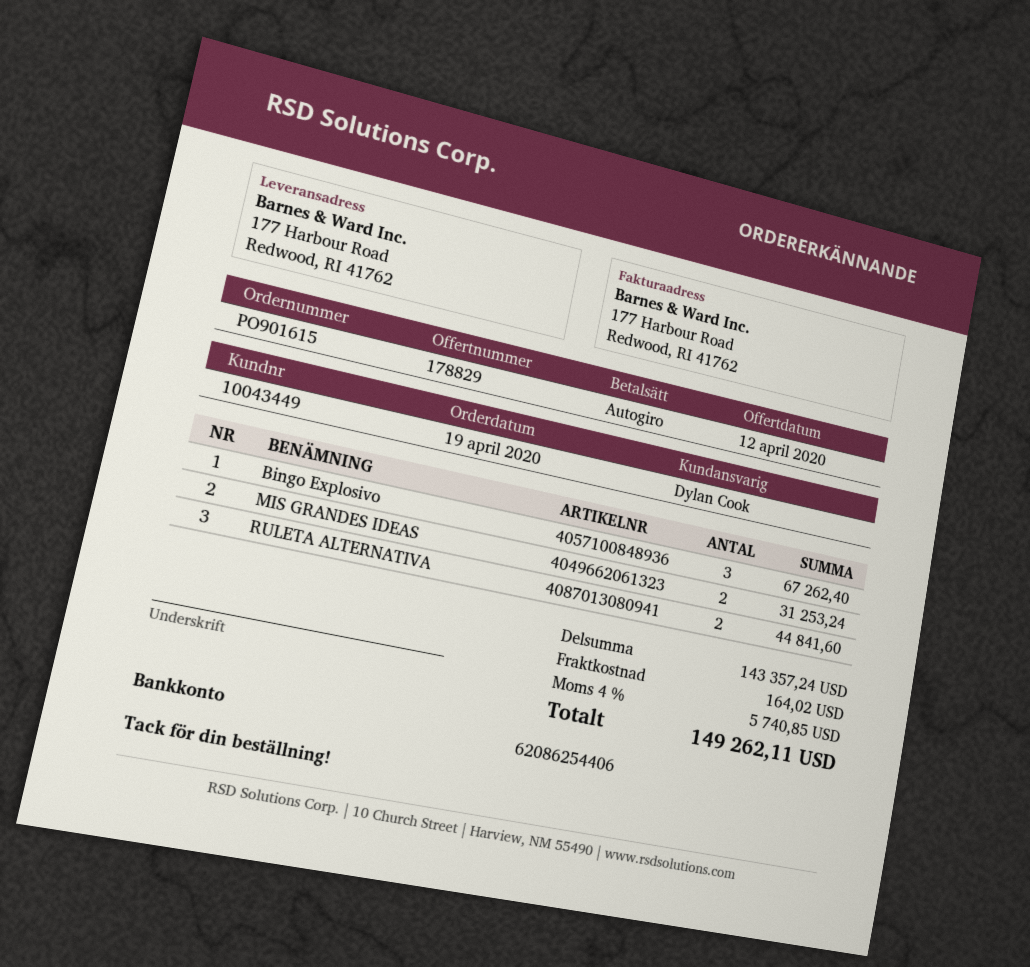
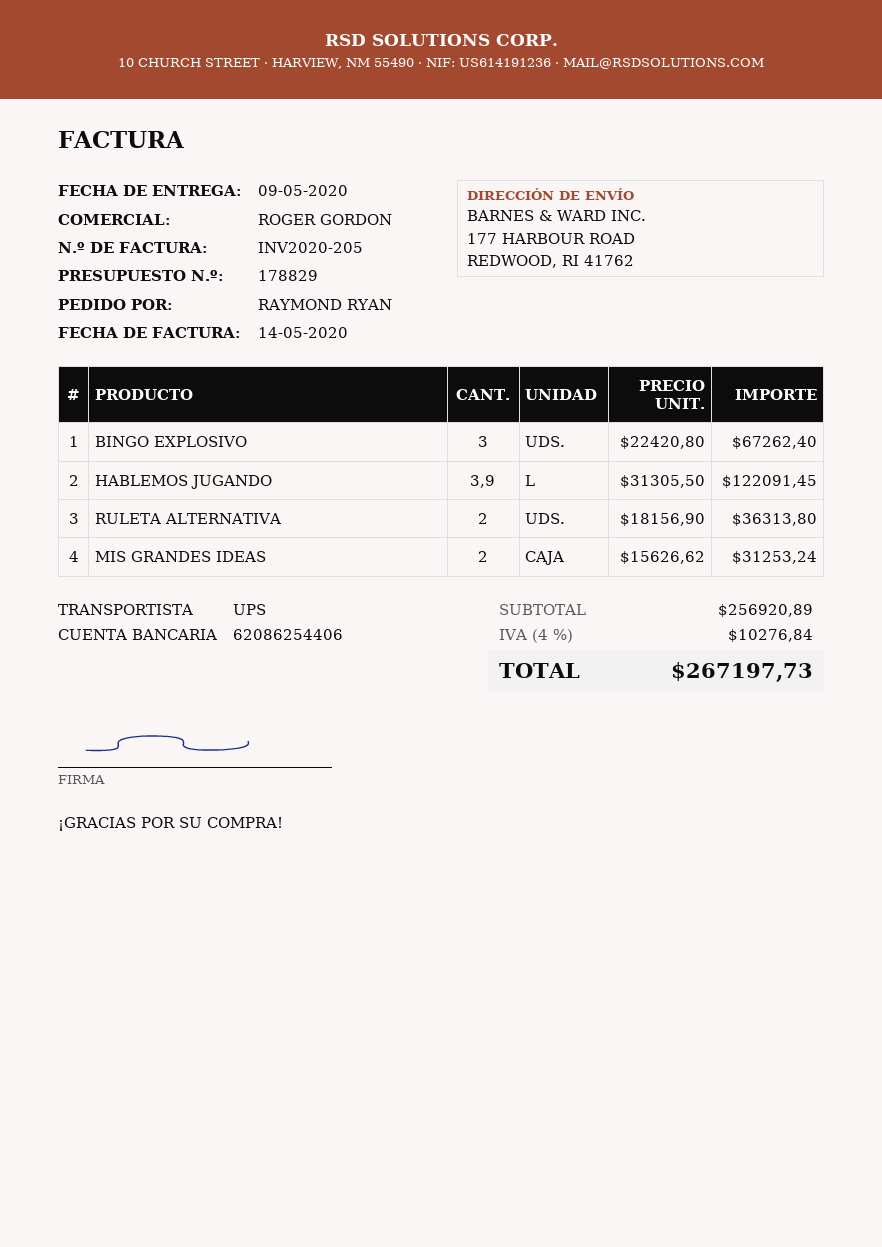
sales rep: Dylan Cook -> ROGER GORDON
RULETA ALTERNATIVA: 2 for 44841.60 -> 2 for 36313.80
HABLEMOS JUGANDO: none -> 3.9 for 122091.45
subtotal: 143357.24 -> 256920.89
shipping: 164.02 -> none
tax: 4% = 5740.85 -> 4% = 10276.84
total: 149262.11 -> 267197.73

